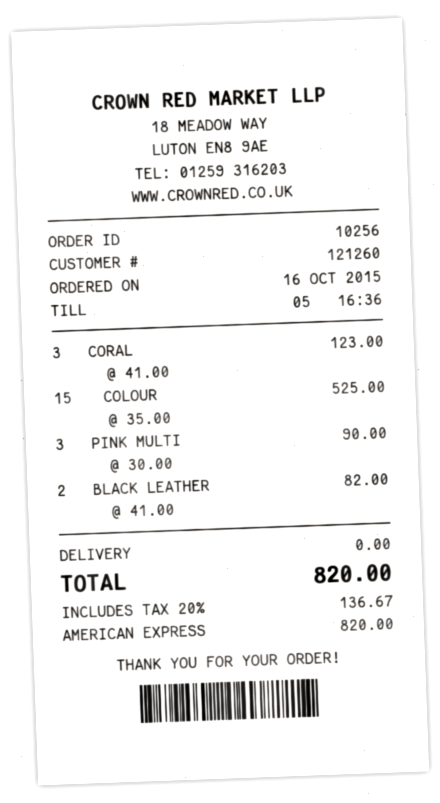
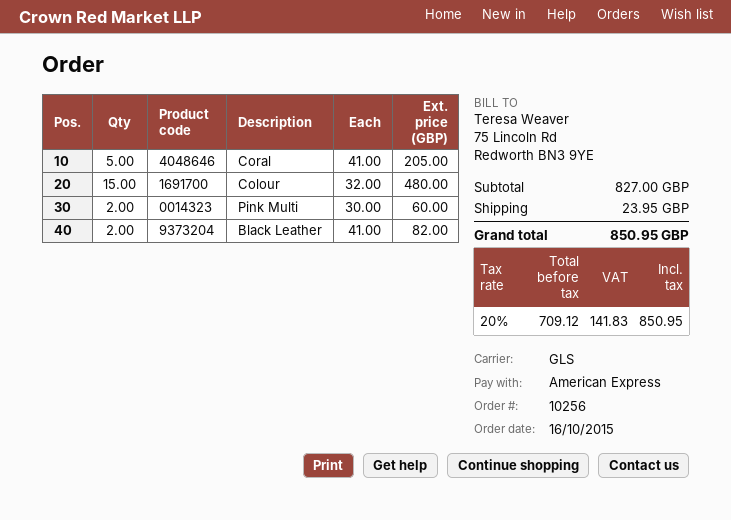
CORAL: 3 x 41.00 = 123.00 -> 5 x 41.00 = 205.00
COLOUR: 15 x 35.00 = 525.00 -> 15 x 32.00 = 480.00
PINK MULTI: 3 x 30.00 = 90.00 -> 2 x 30.00 = 60.00
shipping: 0.00 -> 23.95
tax: 20% = 136.67 -> 20% = 141.83
total: 820.00 -> 850.95

